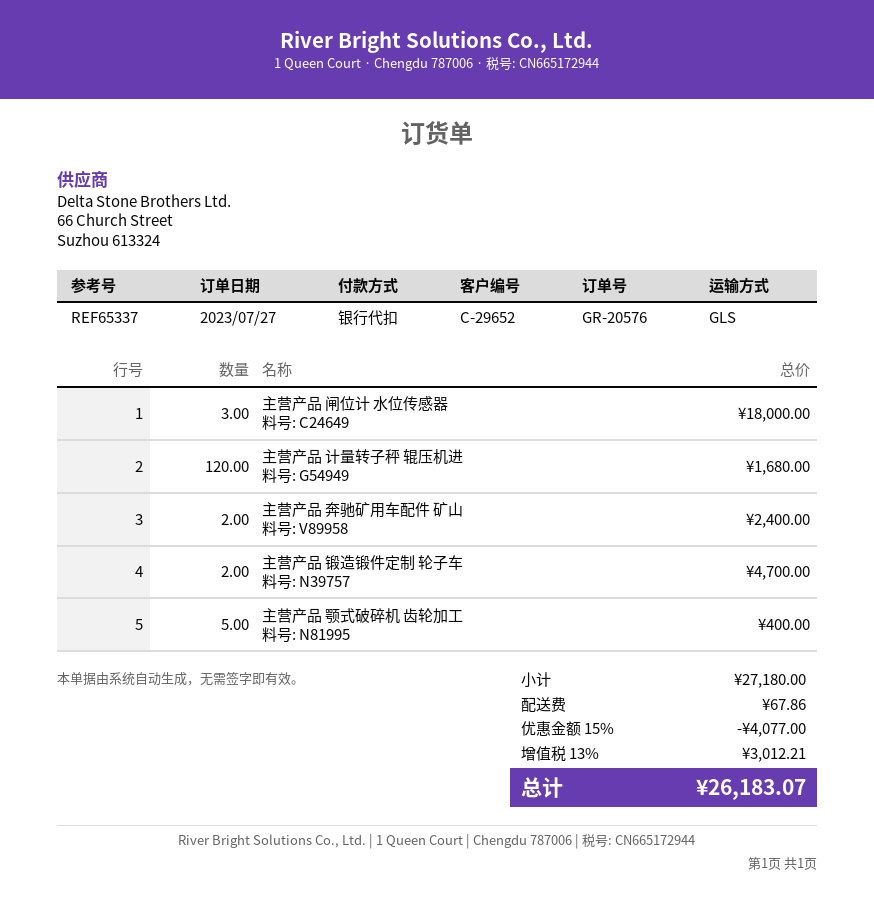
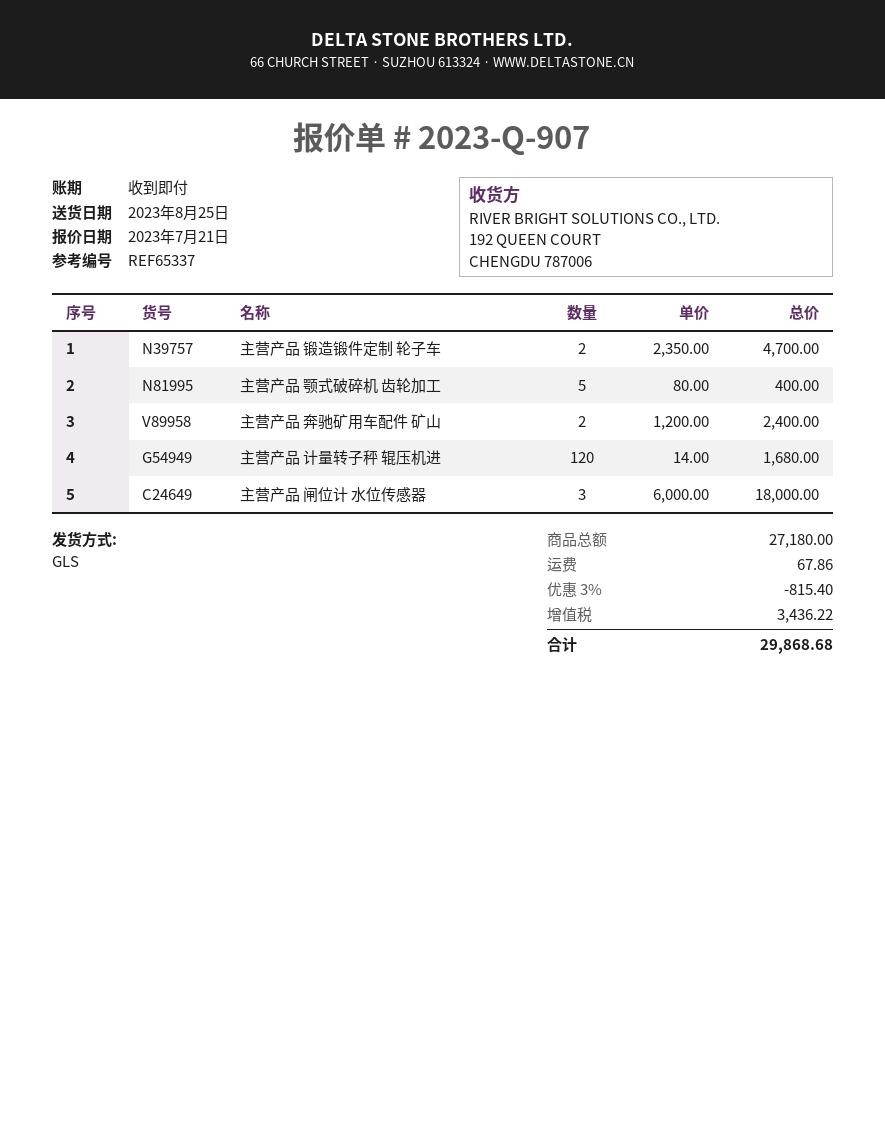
discount: 15% = 4077.00 -> 3% = 815.40
tax: 3012.21 -> 3436.22
total: 26183.07 -> 29868.68

